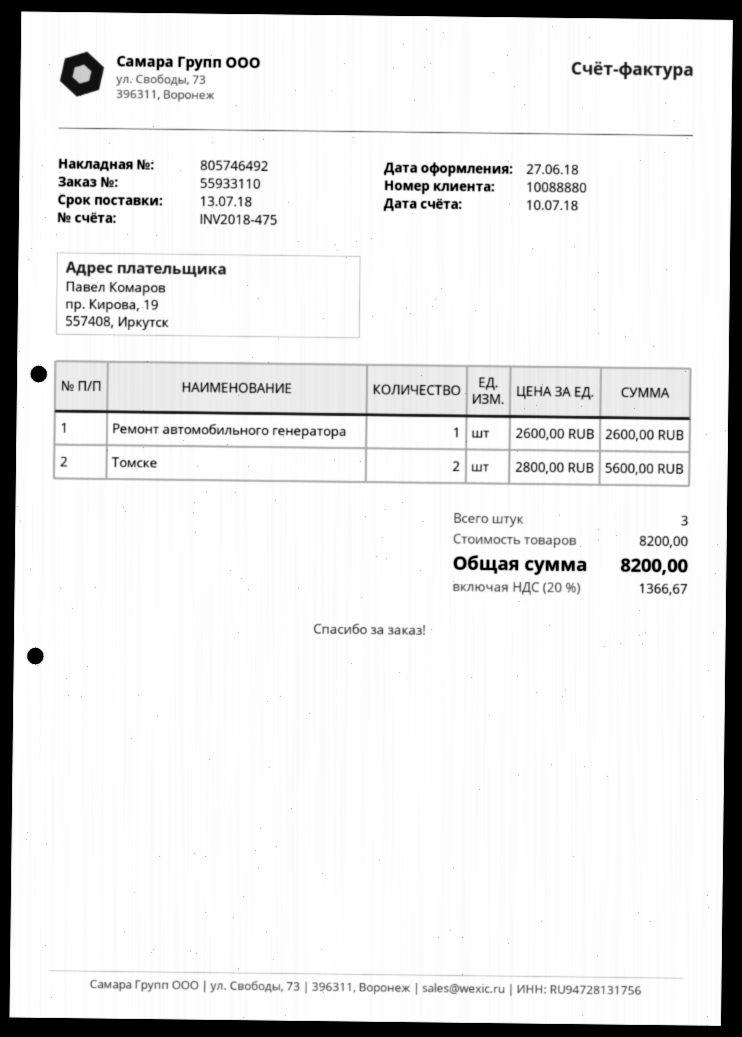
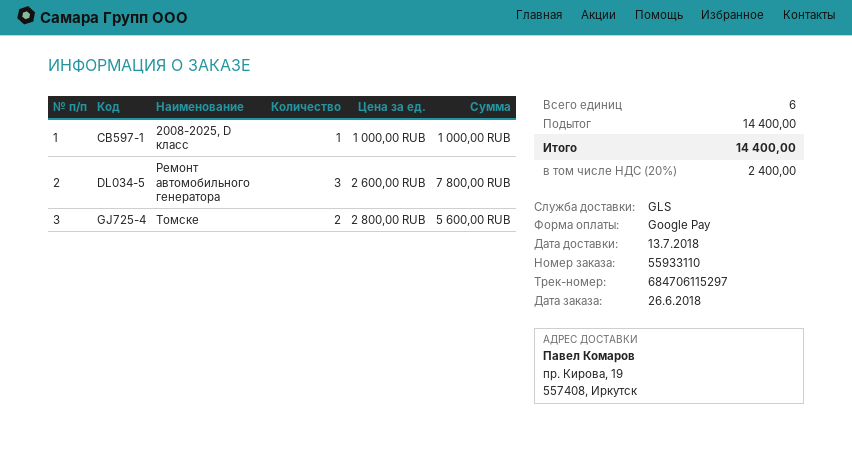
order date: 2018-06-27 -> 2018-06-26
Ремонт автомобильного генератора: 1 x 2600.00 = 2600.00 -> 3 x 2600.00 = 7800.00
2008-2025, D класс: none -> 1 x 1000.00 = 1000.00
total quantity: 3 -> 6
subtotal: 8200.00 -> 14400.00
tax: 20% = 1366.67 -> 20% = 2400.00
total: 8200.00 -> 14400.00

